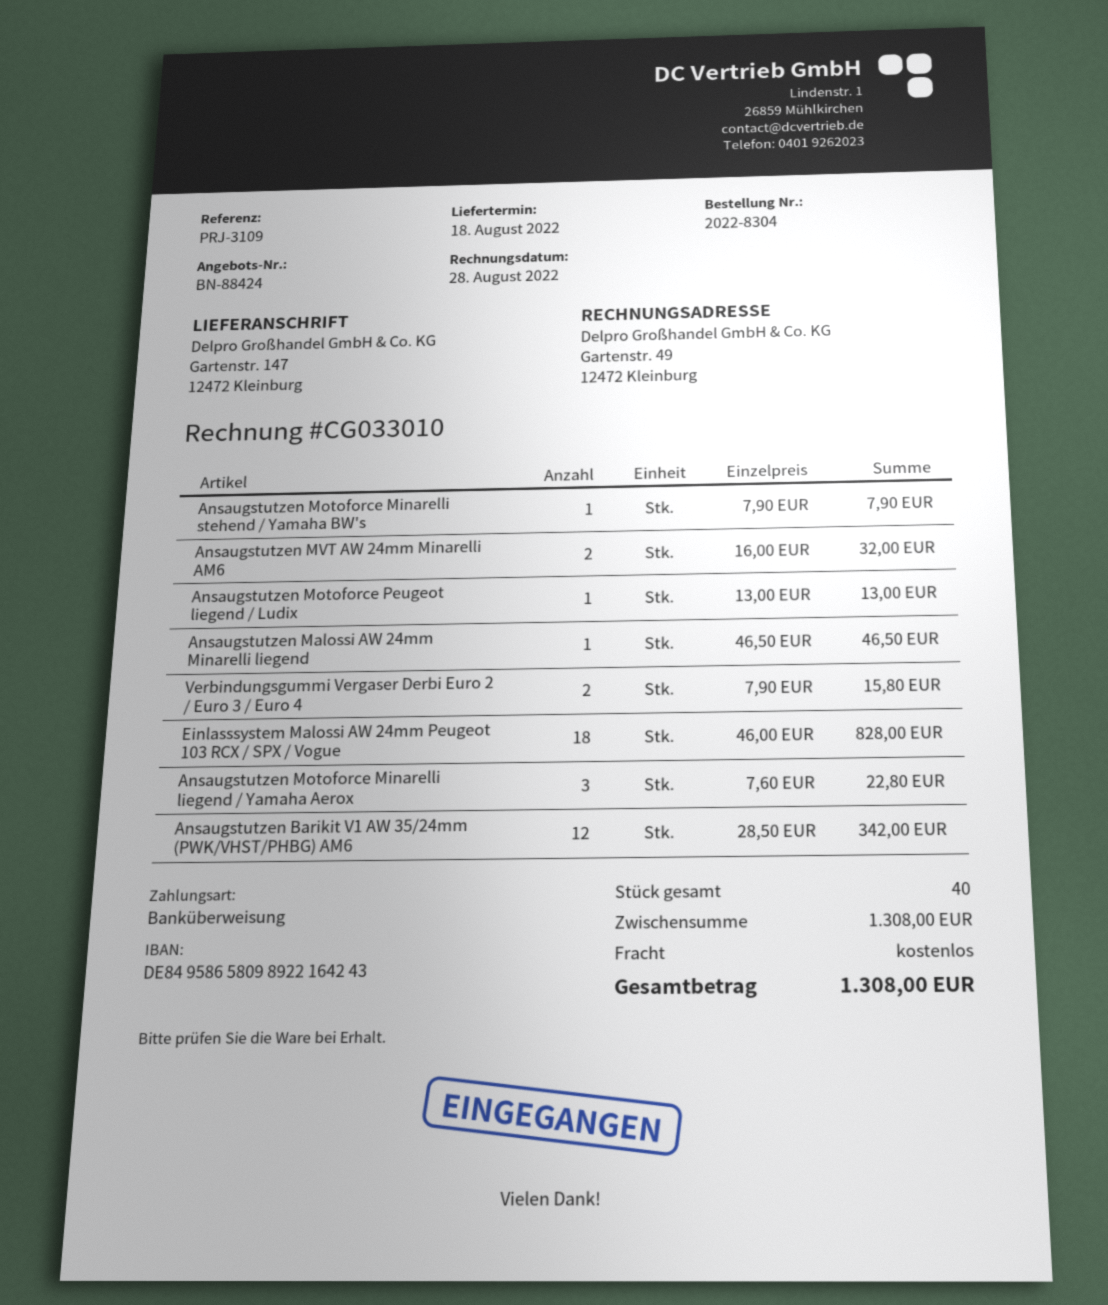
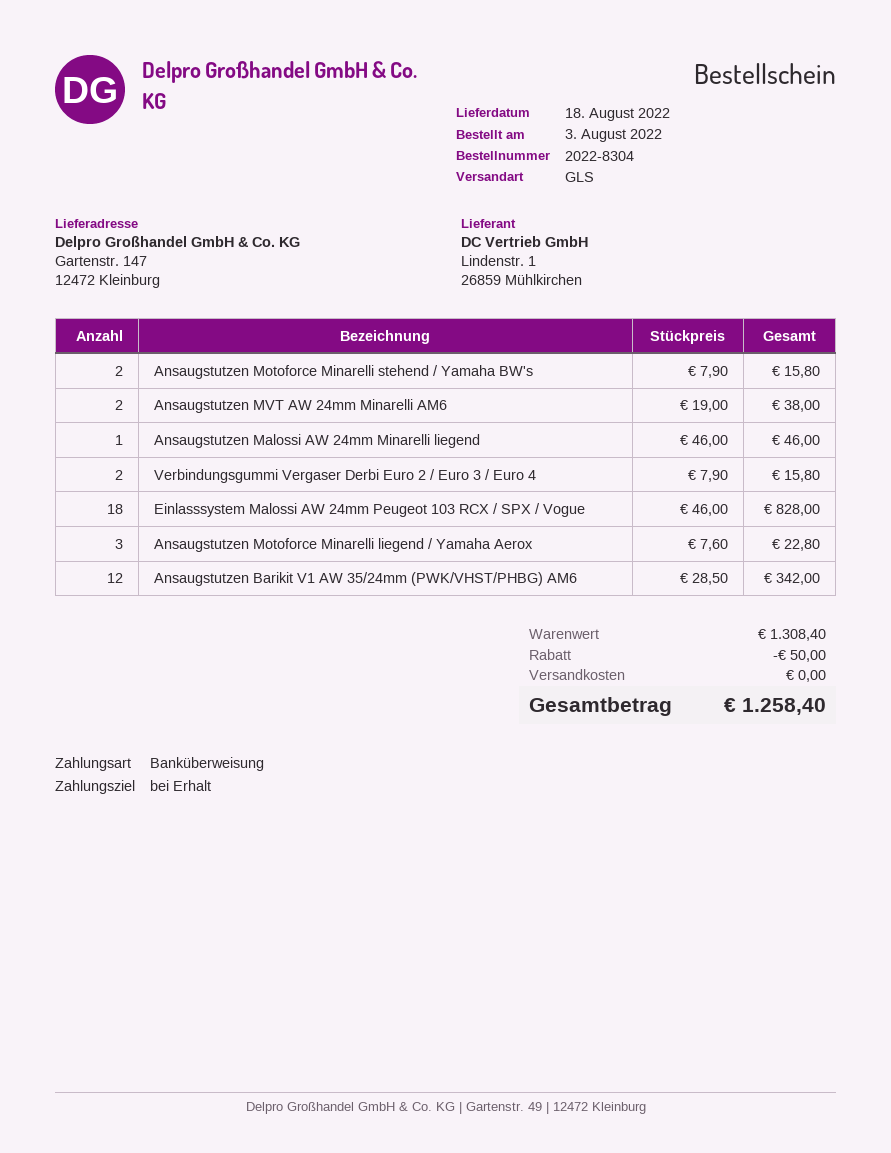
Ansaugstutzen Motoforce Minarelli stehend / Yamaha BW's: 1 x 7.90 = 7.90 -> 2 x 7.90 = 15.80
Ansaugstutzen MVT AW 24mm Minarelli AM6: 2 x 16.00 = 32.00 -> 2 x 19.00 = 38.00
Ansaugstutzen Motoforce Peugeot liegend / Ludix: 1 x 13.00 = 13.00 -> none
Ansaugstutzen Malossi AW 24mm Minarelli liegend: 1 x 46.50 = 46.50 -> 1 x 46.00 = 46.00
subtotal: 1308.00 -> 1308.40
discount: none -> 50.00
total: 1308.00 -> 1258.40

